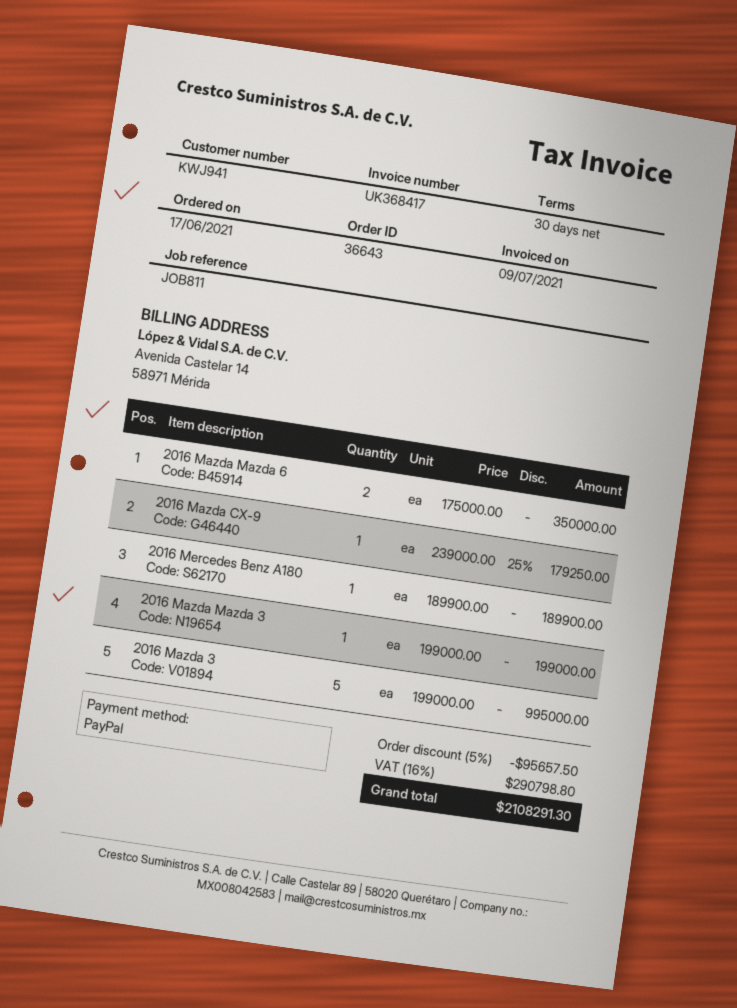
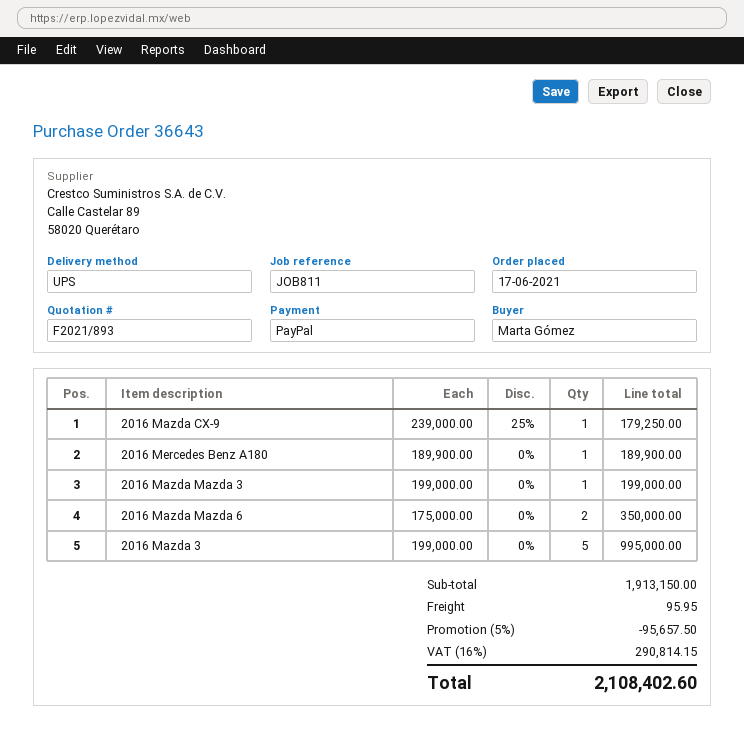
shipping: none -> 95.95
tax: 16% = 290798.80 -> 16% = 290814.15
total: 2108291.30 -> 2108402.60

